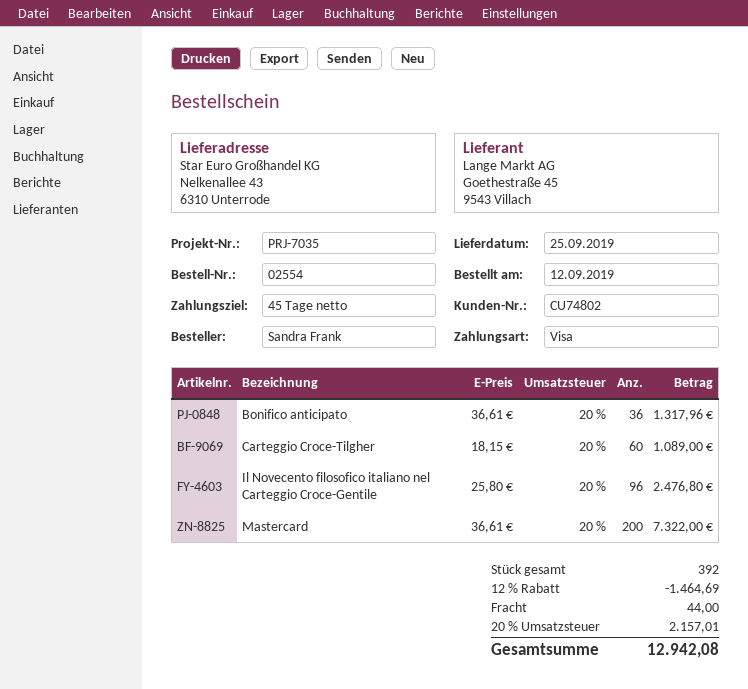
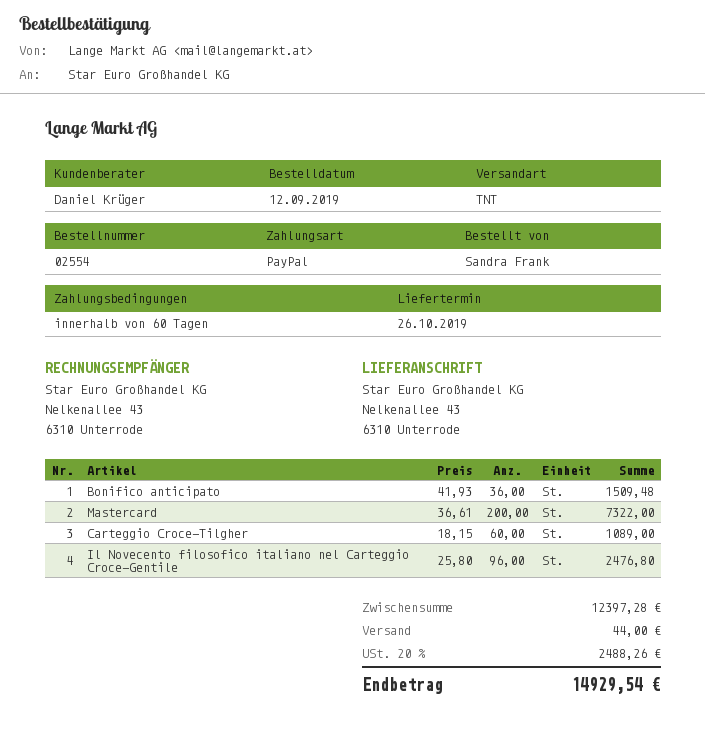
delivery date: 2019-09-25 -> 2019-10-26
payment terms: 45 days -> 60 days
payment method: Visa -> PayPal
Bonifico anticipato: 36 x 36.61 = 1317.96 -> 36 x 41.93 = 1509.48
discount: 12% = 1464.69 -> none
tax: 20% = 2157.01 -> 20% = 2488.26
total: 12942.08 -> 14929.54

